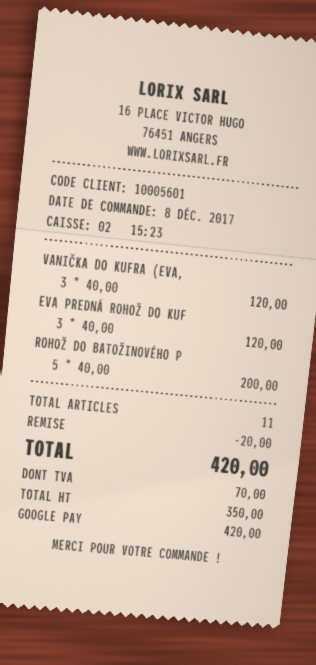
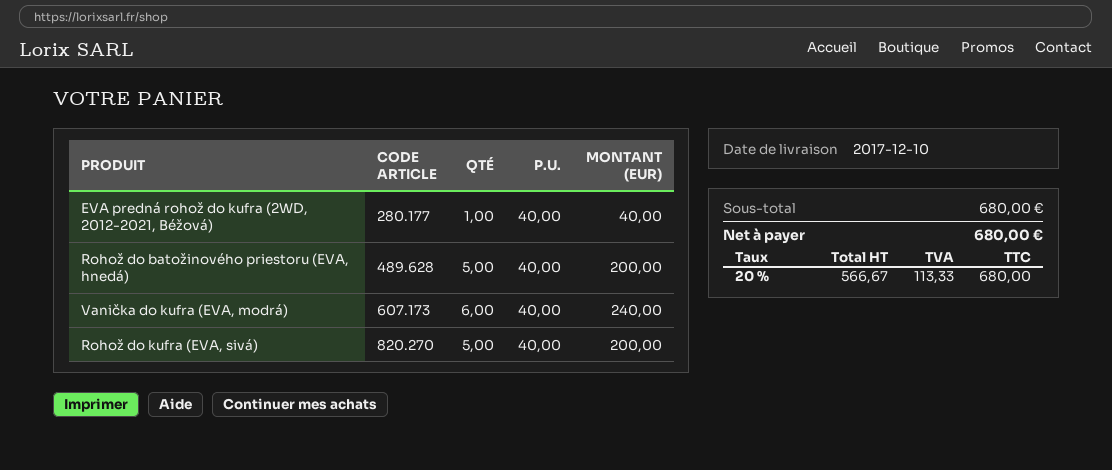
VANIČKA DO KUFRA (EVA,: 3 x 40.00 = 120.00 -> 6 x 40.00 = 240.00
EVA PREDNÁ ROHOŽ DO KUF: 3 x 40.00 = 120.00 -> 1 x 40.00 = 40.00
Rohož do kufra (EVA, sivá): none -> 5 x 40.00 = 200.00
discount: 20.00 -> none
net: 350.00 -> 566.67
tax: 70.00 -> 113.33
total: 420.00 -> 680.00

